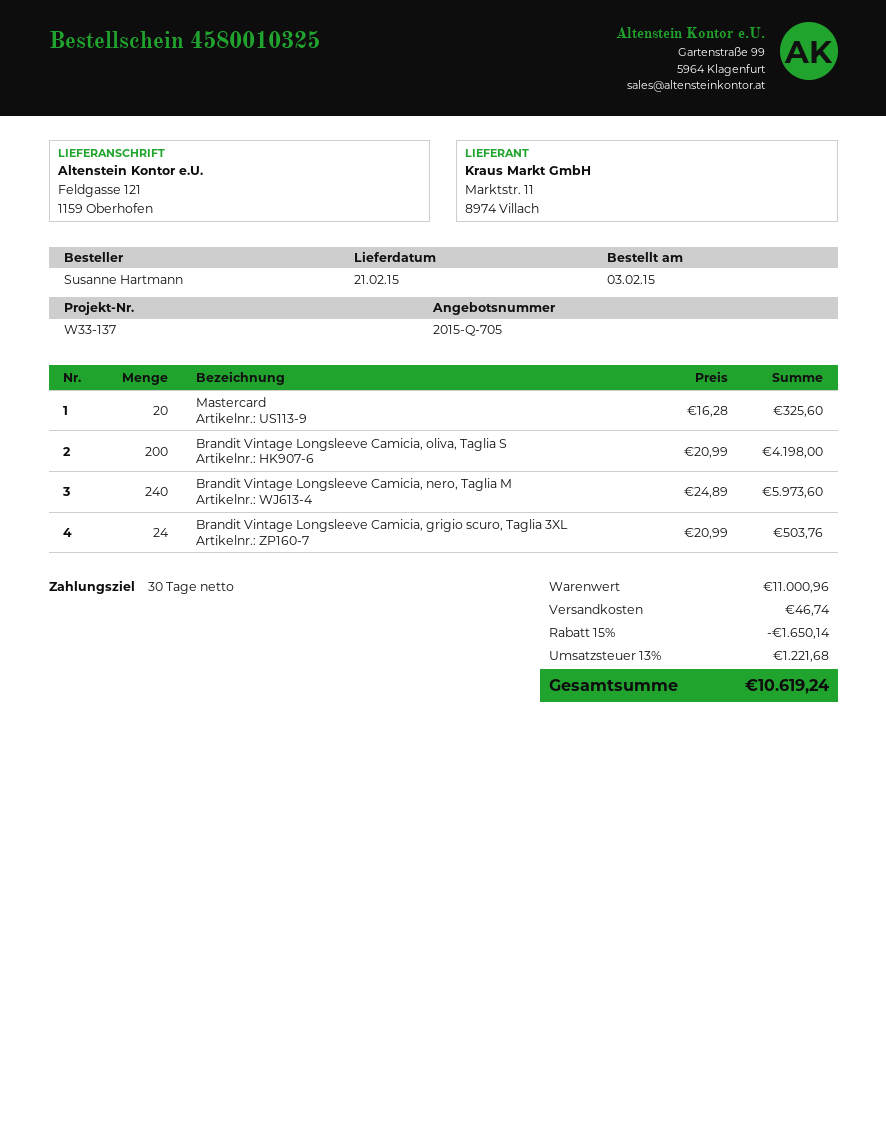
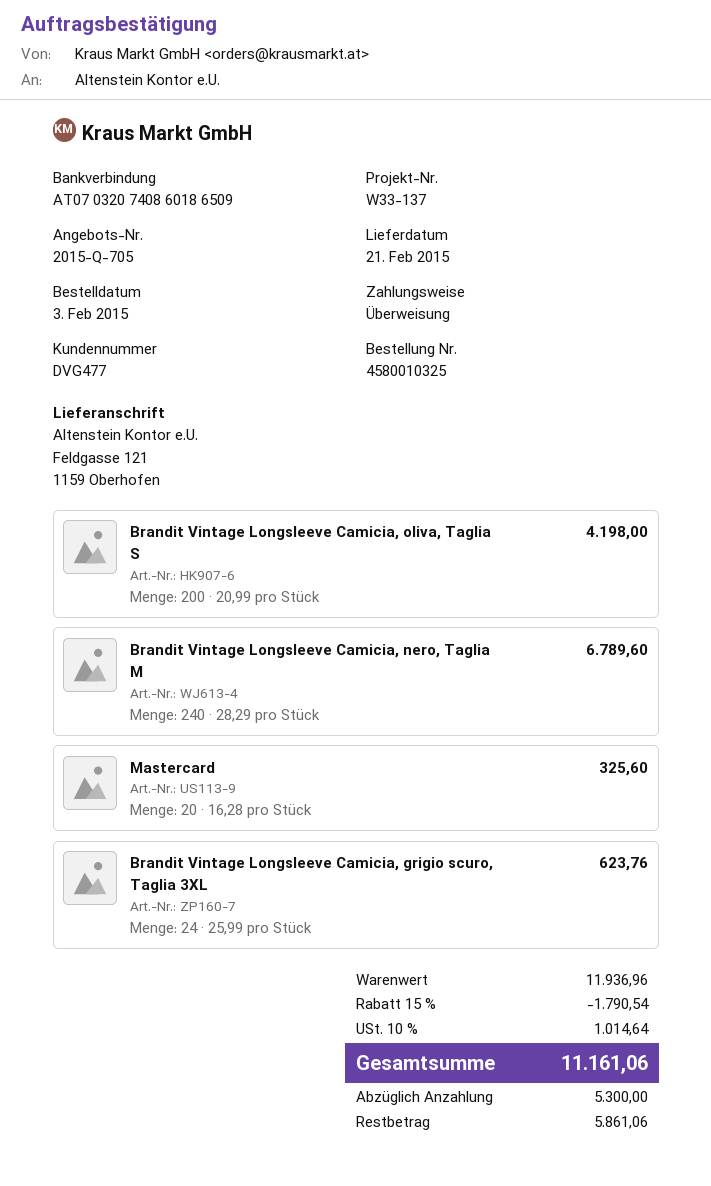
Brandit Vintage Longsleeve Camicia, nero, Taglia M: 240 x 24.89 = 5973.60 -> 240 x 28.29 = 6789.60
Brandit Vintage Longsleeve Camicia, grigio scuro, Taglia 3XL: 24 x 20.99 = 503.76 -> 24 x 25.99 = 623.76
subtotal: 11000.96 -> 11936.96
discount: 15% = 1650.14 -> 15% = 1790.54
shipping: 46.74 -> none
tax: 13% = 1221.68 -> 10% = 1014.64
total: 10619.24 -> 11161.06

